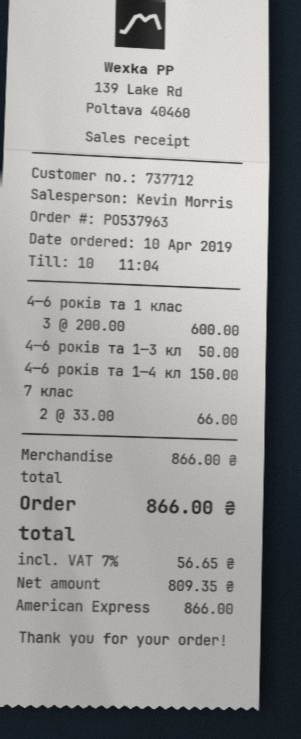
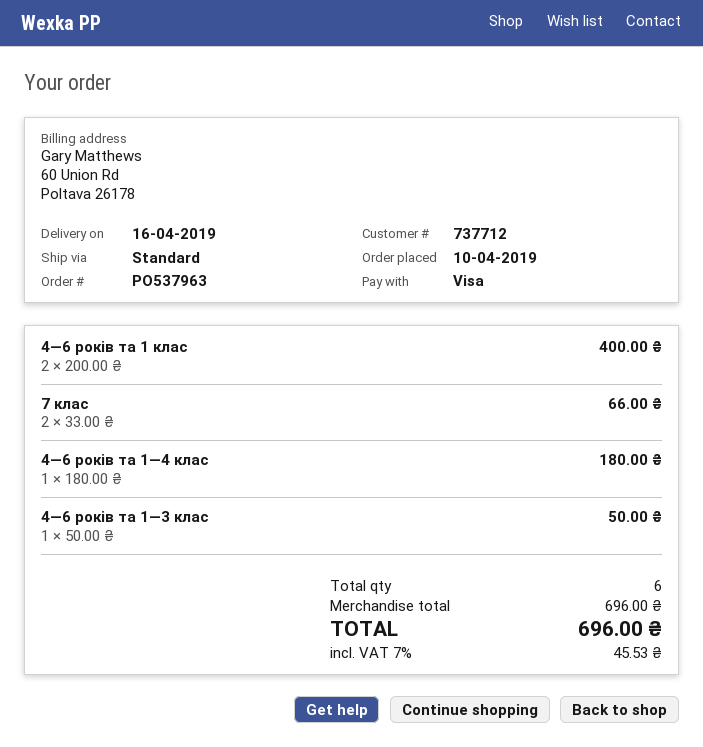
payment method: American Express -> Visa
4—6 років та 1 клас: 3 x 200.00 = 600.00 -> 2 x 200.00 = 400.00
4—6 років та 1—4 кл: 1 x 150.00 = 150.00 -> 1 x 180.00 = 180.00
subtotal: 866.00 -> 696.00
tax: 7% = 56.65 -> 7% = 45.53
total: 866.00 -> 696.00

